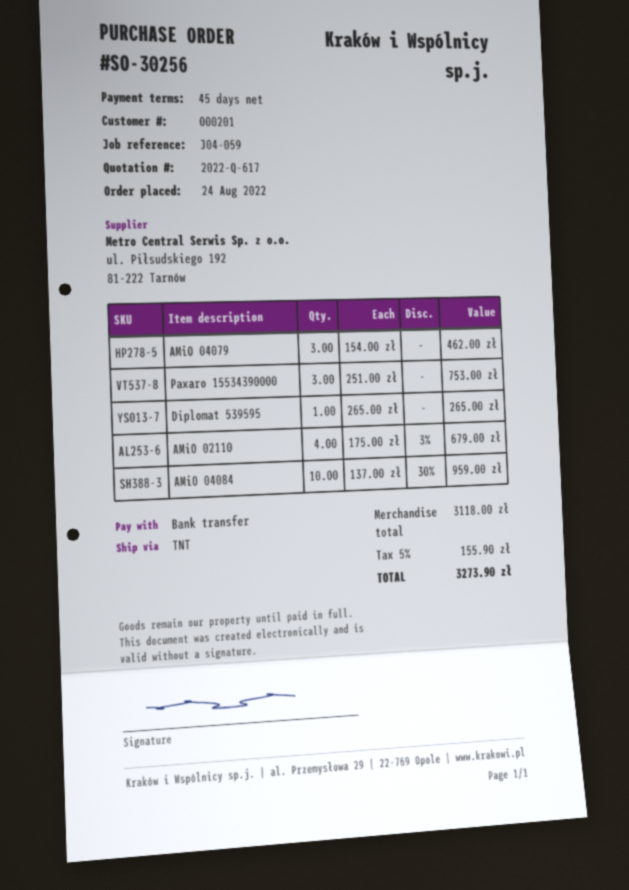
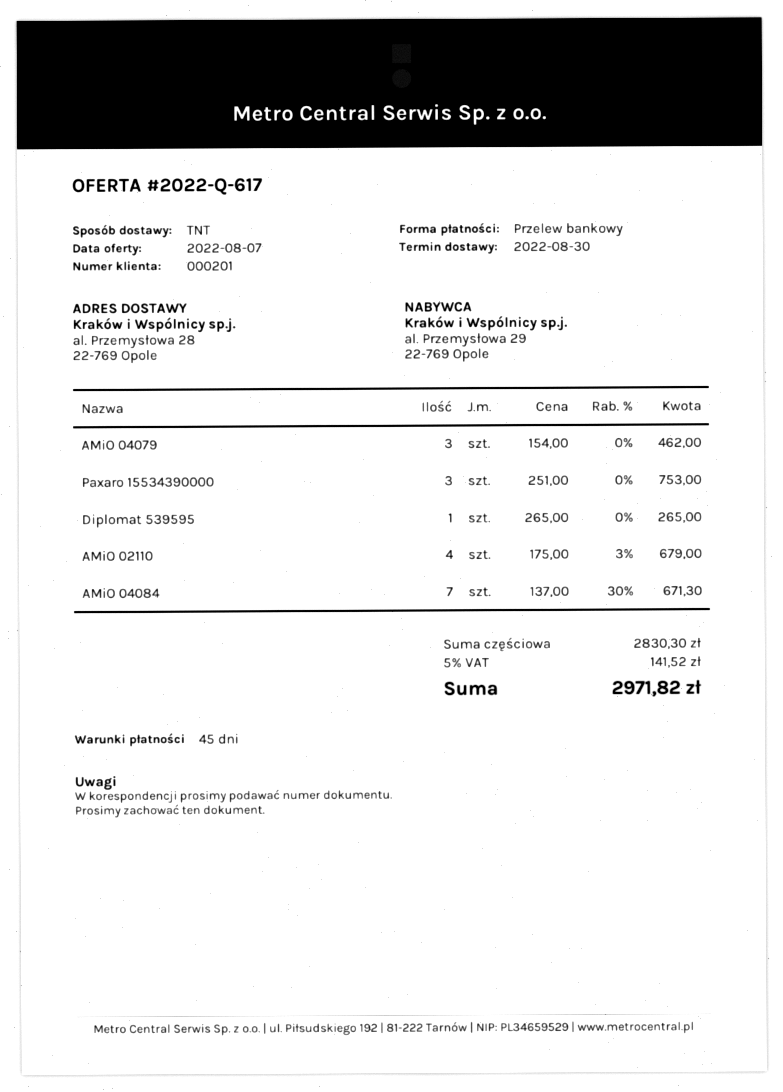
AMiO 04084: 10 x 137.00 - 30% = 959.00 -> 7 x 137.00 - 30% = 671.30
subtotal: 3118.00 -> 2830.30
tax: 5% = 155.90 -> 5% = 141.52
total: 3273.90 -> 2971.82

